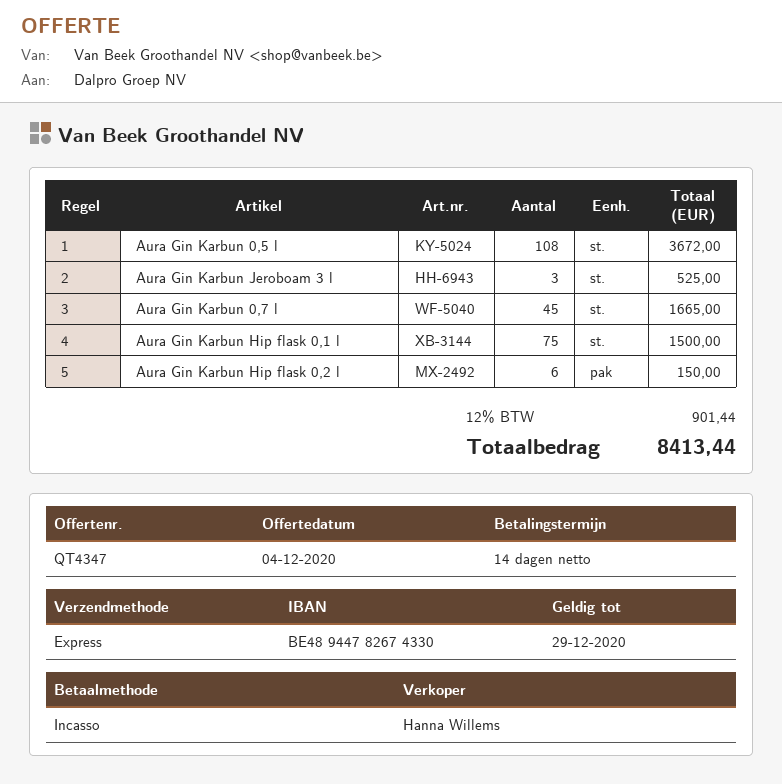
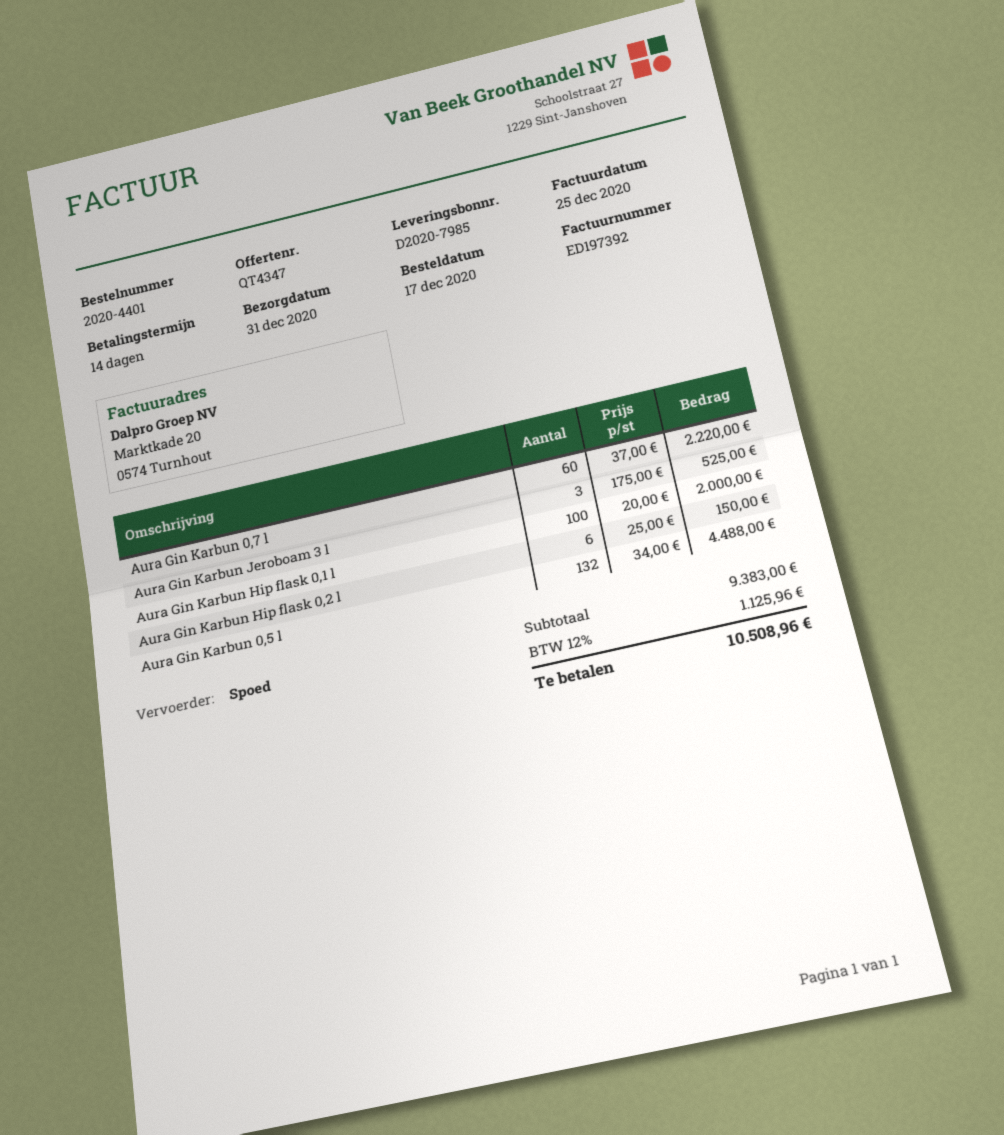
Aura Gin Karbun 0,5 l: 108 for 3672.00 -> 132 for 4488.00
Aura Gin Karbun 0,7 l: 45 for 1665.00 -> 60 for 2220.00
Aura Gin Karbun Hip flask 0,1 l: 75 for 1500.00 -> 100 for 2000.00
tax: 12% = 901.44 -> 12% = 1125.96
total: 8413.44 -> 10508.96

